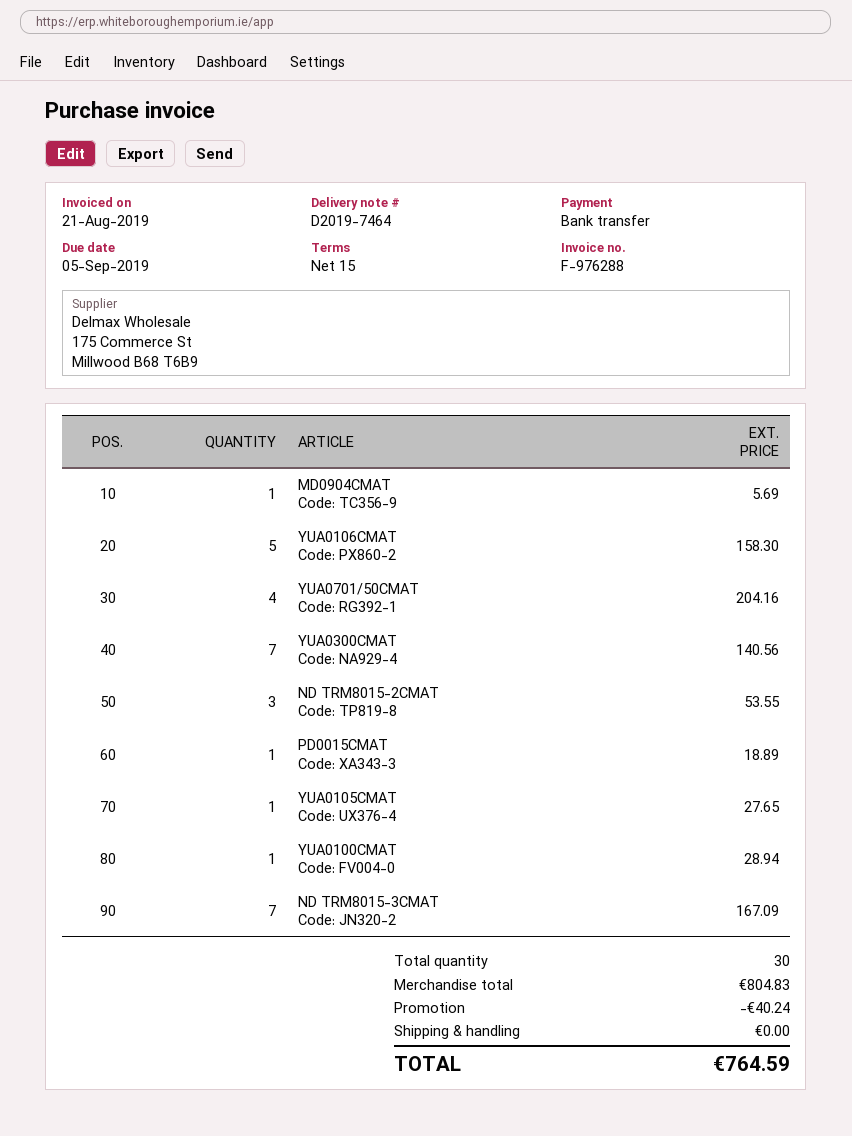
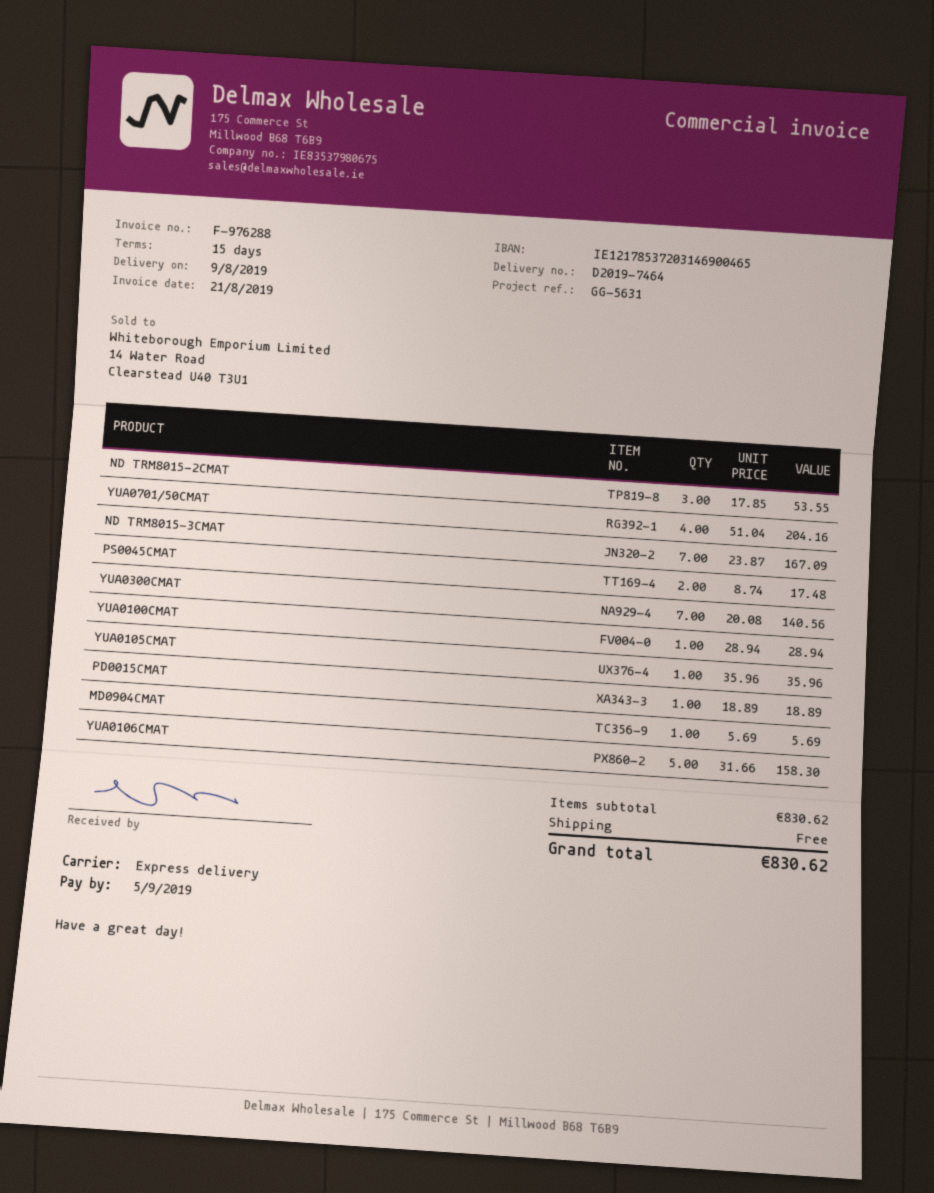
YUA0105CMAT: 1 for 27.65 -> 1 for 35.96
PS0045CMAT: none -> 2 for 17.48
subtotal: 804.83 -> 830.62
discount: 40.24 -> none
total: 764.59 -> 830.62

